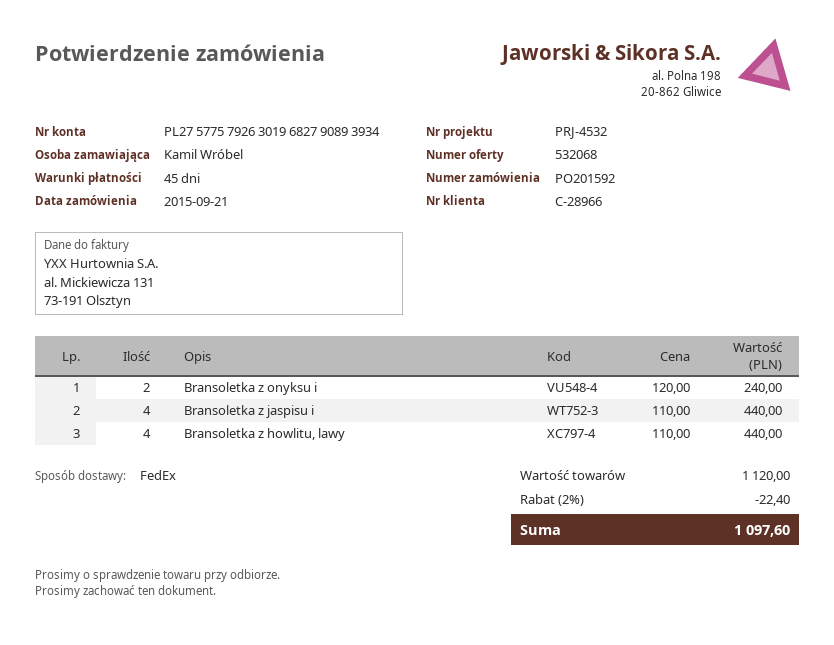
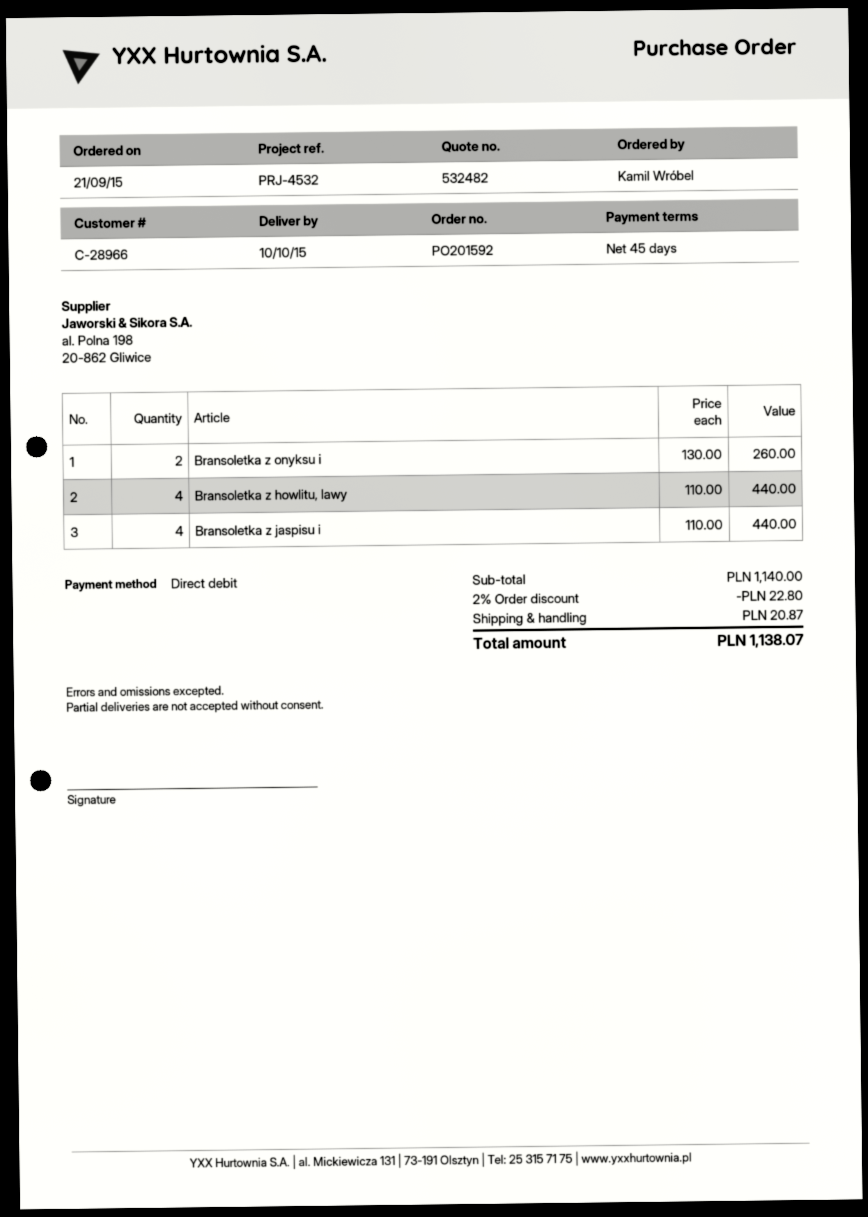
quote number: 532068 -> 532482
Bransoletka z onyksu i: 2 x 120.00 = 240.00 -> 2 x 130.00 = 260.00
subtotal: 1120.00 -> 1140.00
discount: 2% = 22.40 -> 2% = 22.80
shipping: none -> 20.87
total: 1097.60 -> 1138.07

